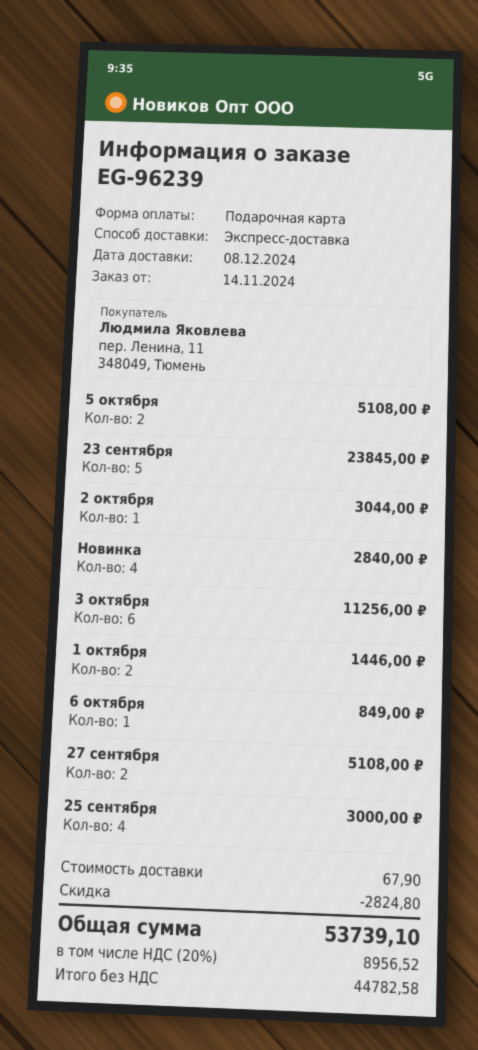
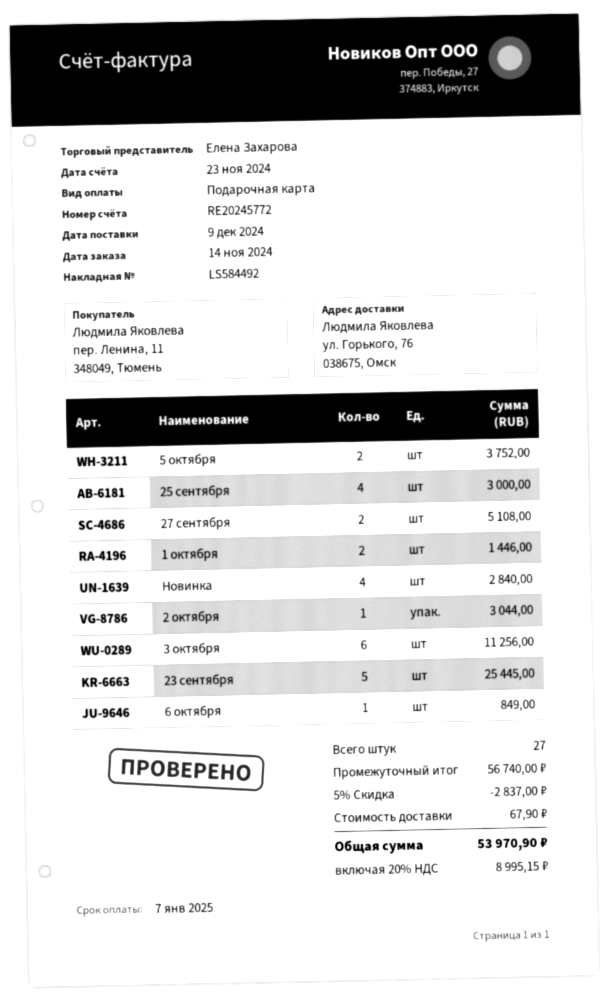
delivery date: 2024-12-08 -> 2024-12-09
5 октября: 2 for 5108.00 -> 2 for 3752.00
23 сентября: 5 for 23845.00 -> 5 for 25445.00
discount: 2824.80 -> 2837.00
tax: 20% = 8956.52 -> 20% = 8995.15
total: 53739.10 -> 53970.90

